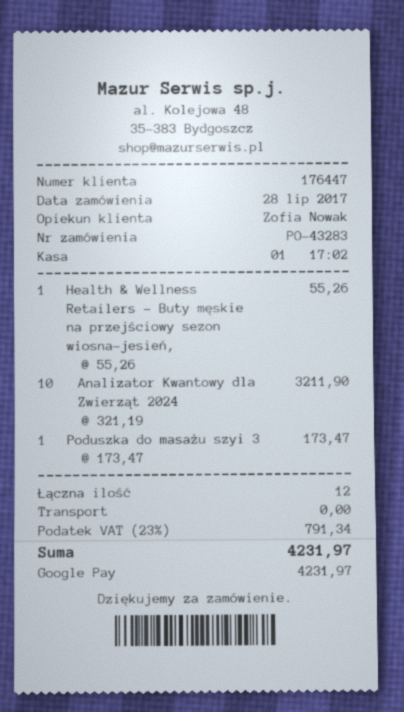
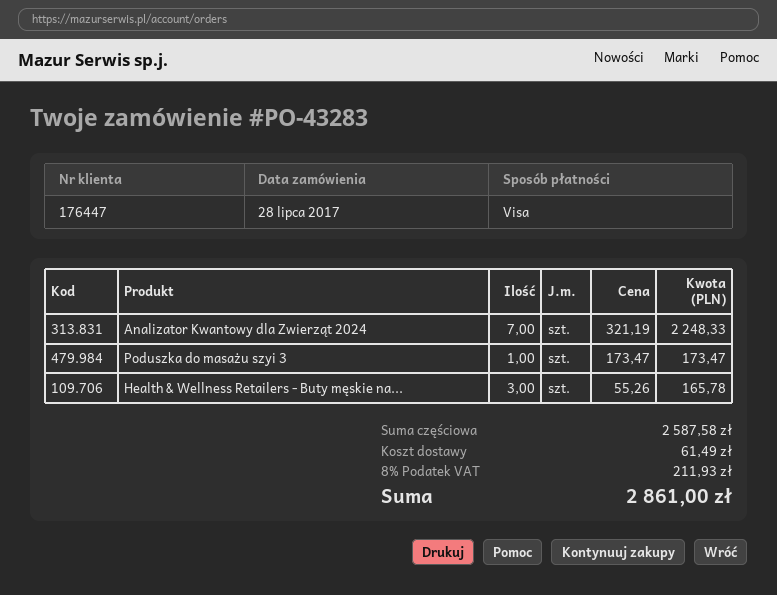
payment method: Google Pay -> Visa
Health & Wellness Retailers - Buty męskie na przejściowy sezon wiosna-jesień,: 1 x 55.26 = 55.26 -> 3 x 55.26 = 165.78
Analizator Kwantowy dla Zwierząt 2024: 10 x 321.19 = 3211.90 -> 7 x 321.19 = 2248.33
shipping: 0.00 -> 61.49
tax: 23% = 791.34 -> 8% = 211.93
total: 4231.97 -> 2861.00

